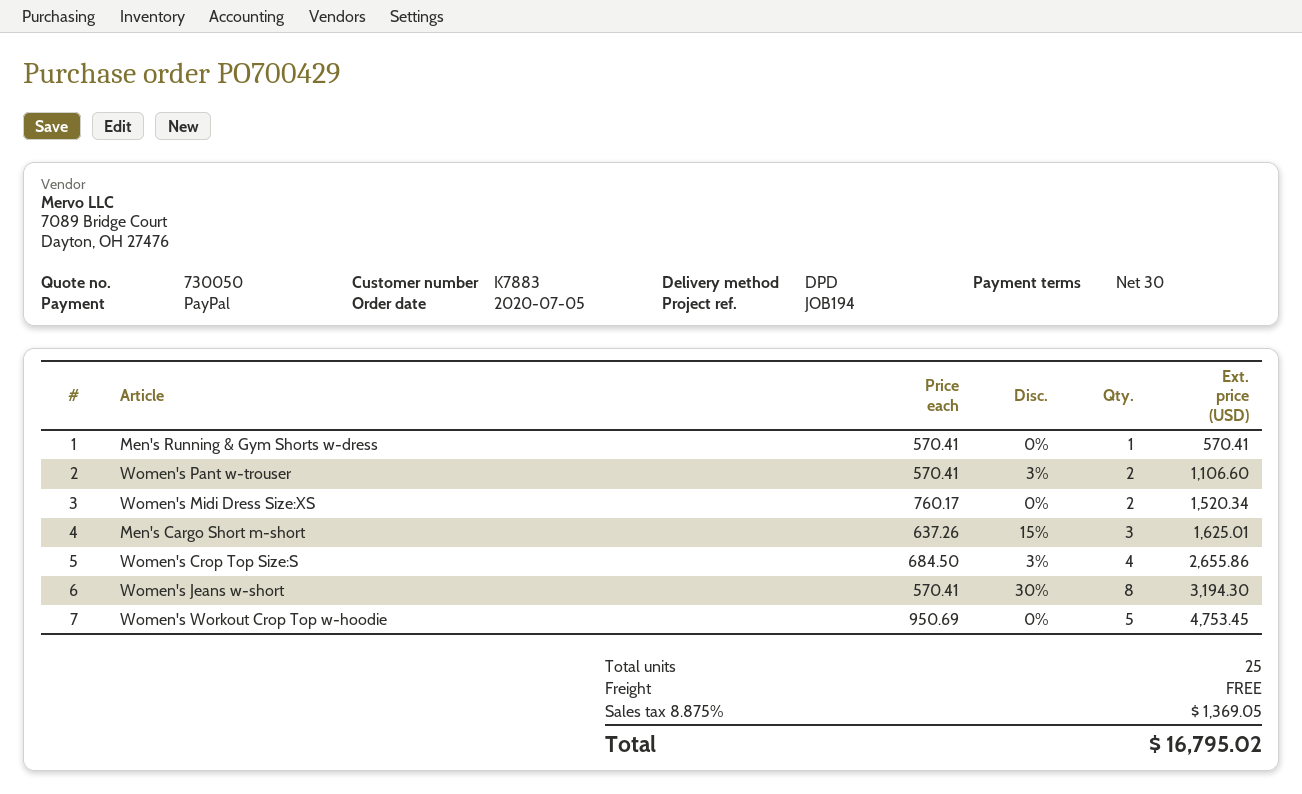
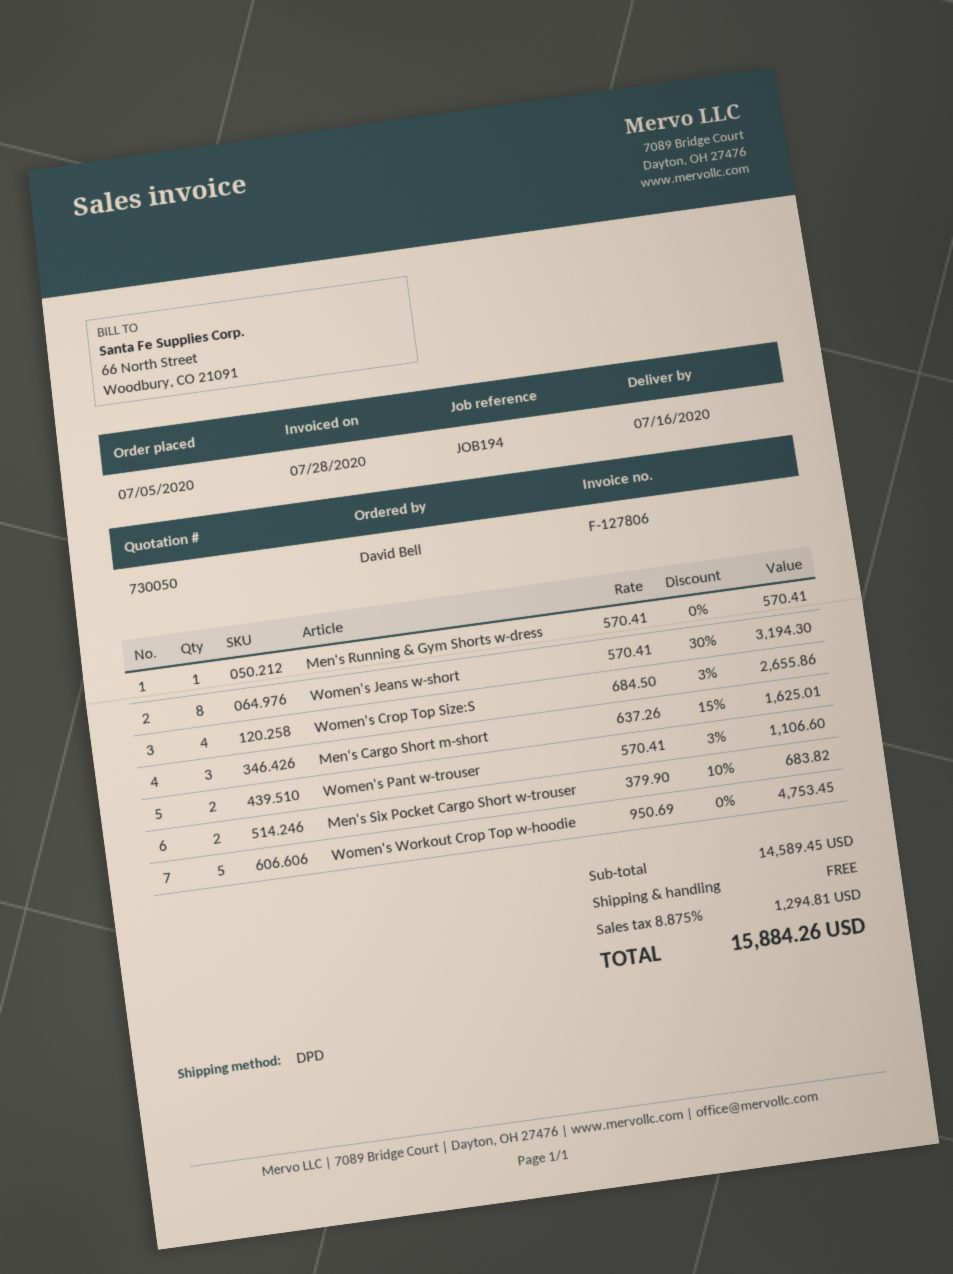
Women's Midi Dress Size:XS: 2 x 760.17 = 1520.34 -> none
Men's Six Pocket Cargo Short w-trouser: none -> 2 x 379.90 - 10% = 683.82
tax: 8.875% = 1369.05 -> 8.875% = 1294.81
total: 16795.02 -> 15884.26

